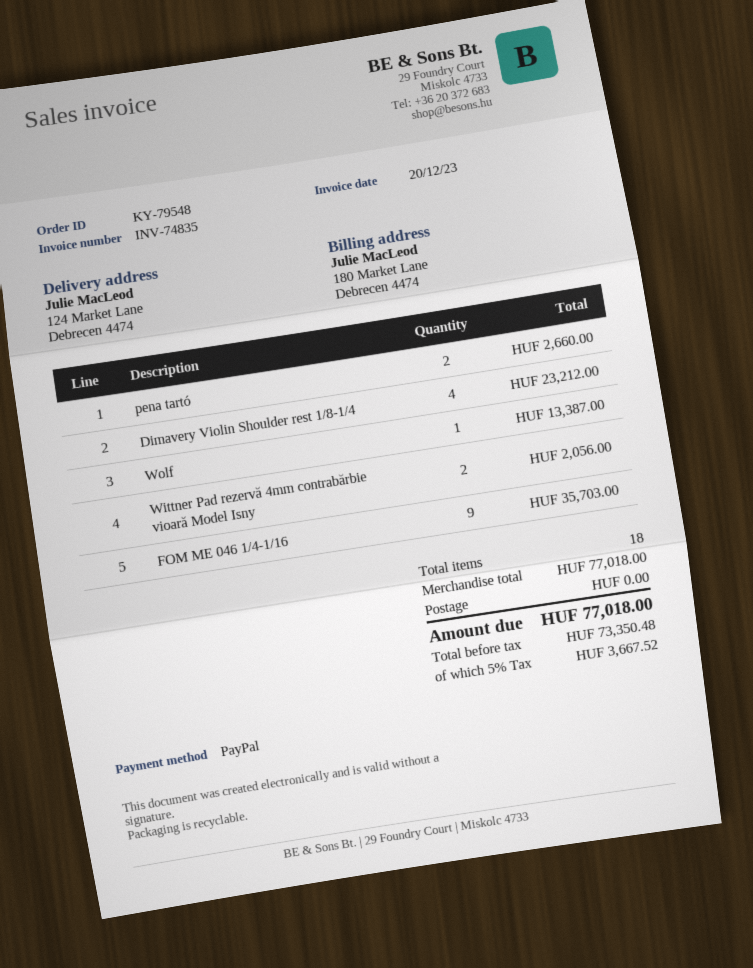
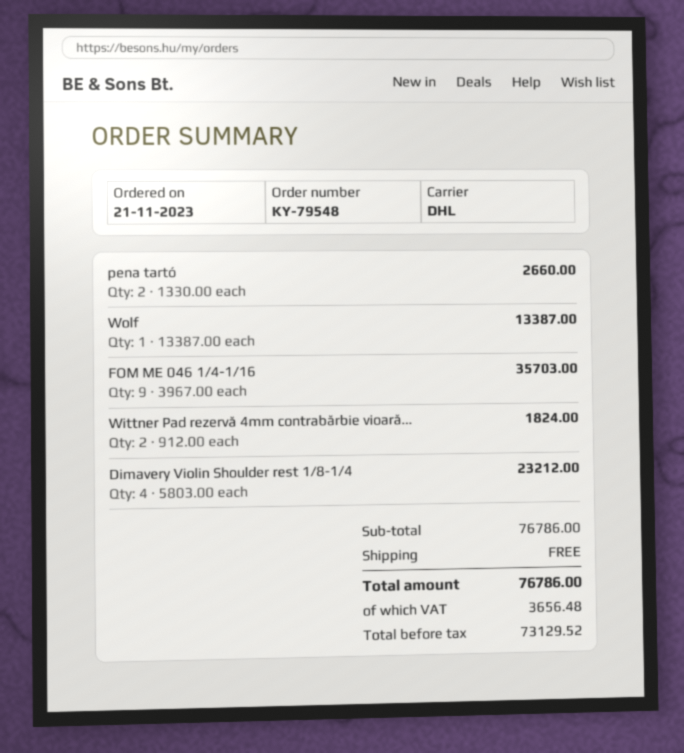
Wittner Pad rezervă 4mm contrabărbie vioară Model Isny: 2 for 2056.00 -> 2 for 1824.00
subtotal: 77018.00 -> 76786.00
net: 73350.48 -> 73129.52
tax: 3667.52 -> 3656.48
total: 77018.00 -> 76786.00

